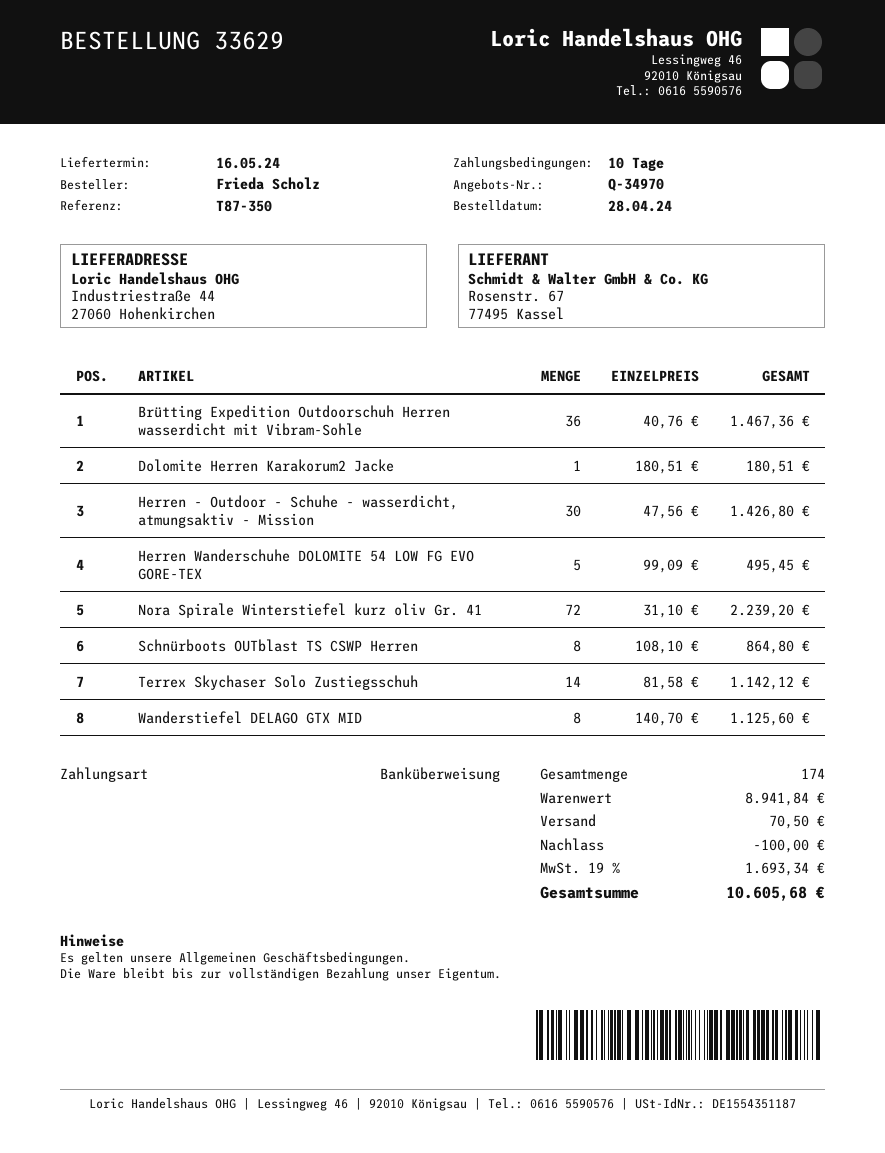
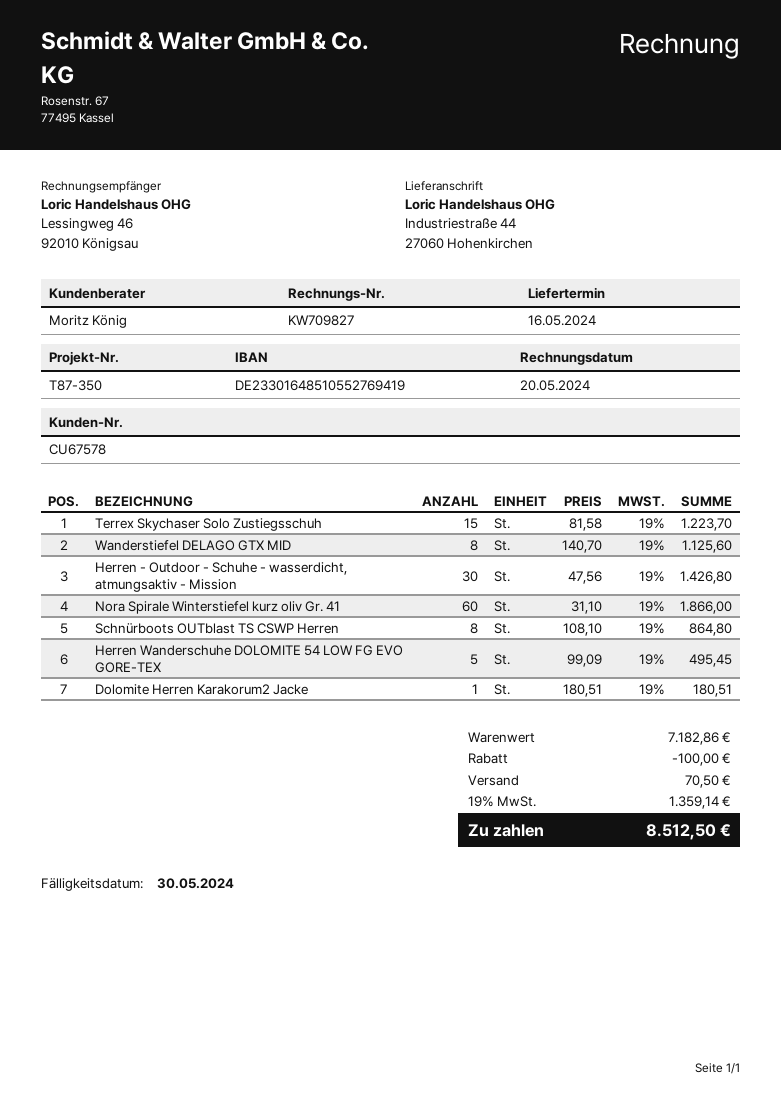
Brütting Expedition Outdoorschuh Herren wasserdicht mit Vibram-Sohle: 36 x 40.76 = 1467.36 -> none
Nora Spirale Winterstiefel kurz oliv Gr. 41: 72 x 31.10 = 2239.20 -> 60 x 31.10 = 1866.00
Terrex Skychaser Solo Zustiegsschuh: 14 x 81.58 = 1142.12 -> 15 x 81.58 = 1223.70
subtotal: 8941.84 -> 7182.86
tax: 19% = 1693.34 -> 19% = 1359.14
total: 10605.68 -> 8512.50

